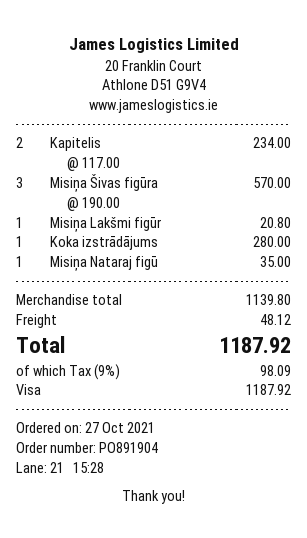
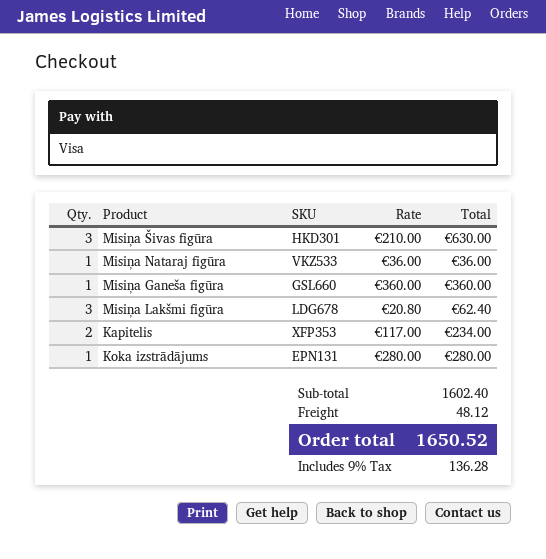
Misiņa Šivas figūra: 3 x 190.00 = 570.00 -> 3 x 210.00 = 630.00
Misiņa Lakšmi figūr: 1 x 20.80 = 20.80 -> 3 x 20.80 = 62.40
Misiņa Nataraj figū: 1 x 35.00 = 35.00 -> 1 x 36.00 = 36.00
Misiņa Ganeša figūra: none -> 1 x 360.00 = 360.00
subtotal: 1139.80 -> 1602.40
tax: 9% = 98.09 -> 9% = 136.28
total: 1187.92 -> 1650.52

